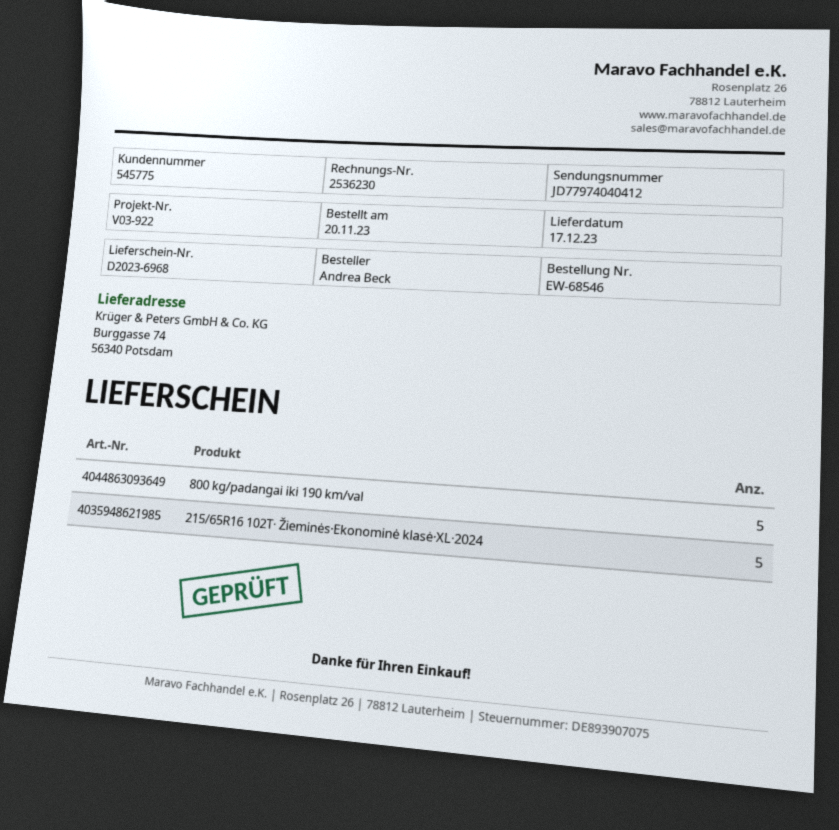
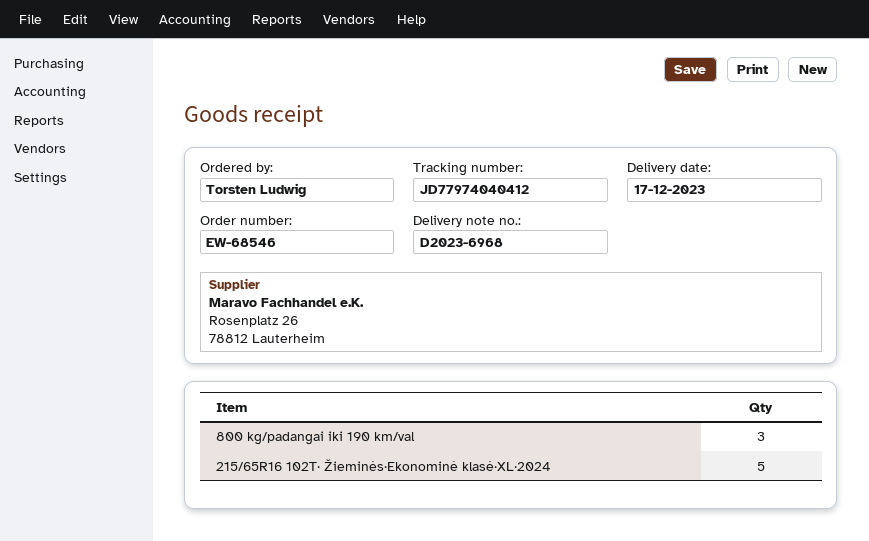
ordered by: Andrea Beck -> Torsten Ludwig
800 kg/padangai iki 190 km/val: 5 -> 3

